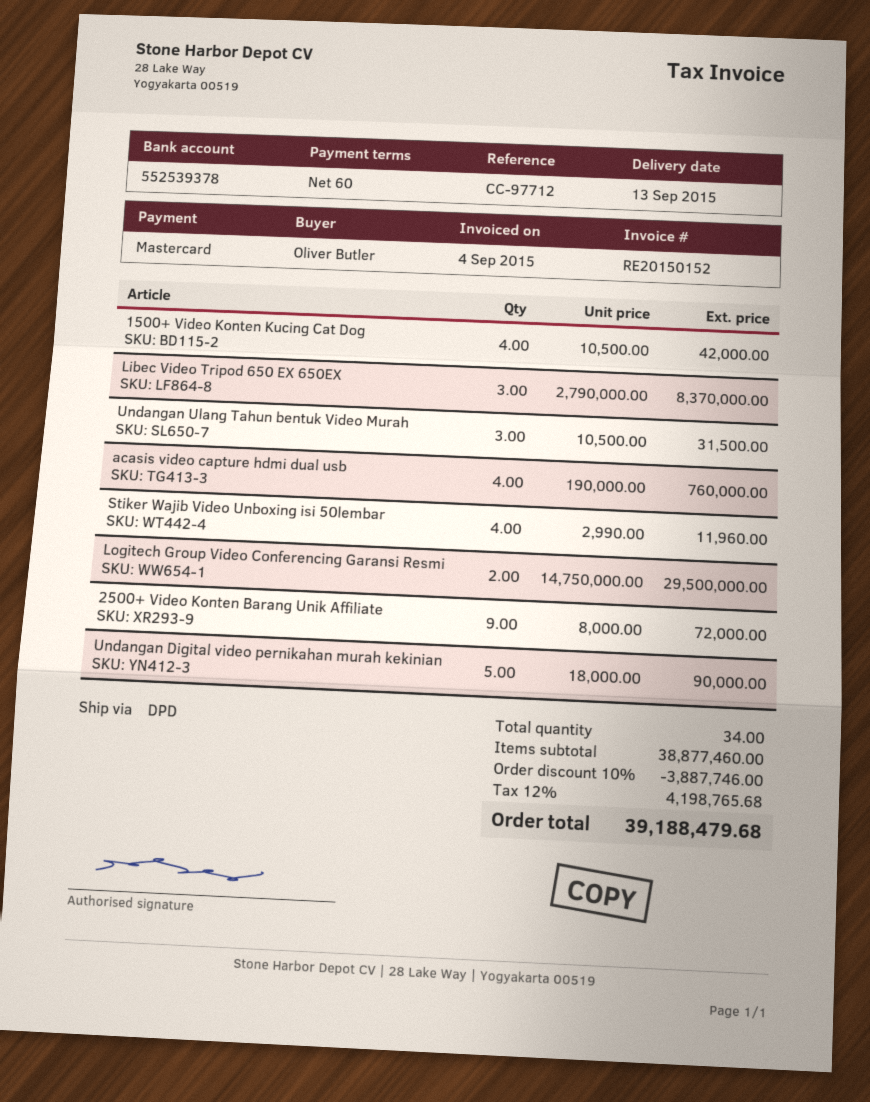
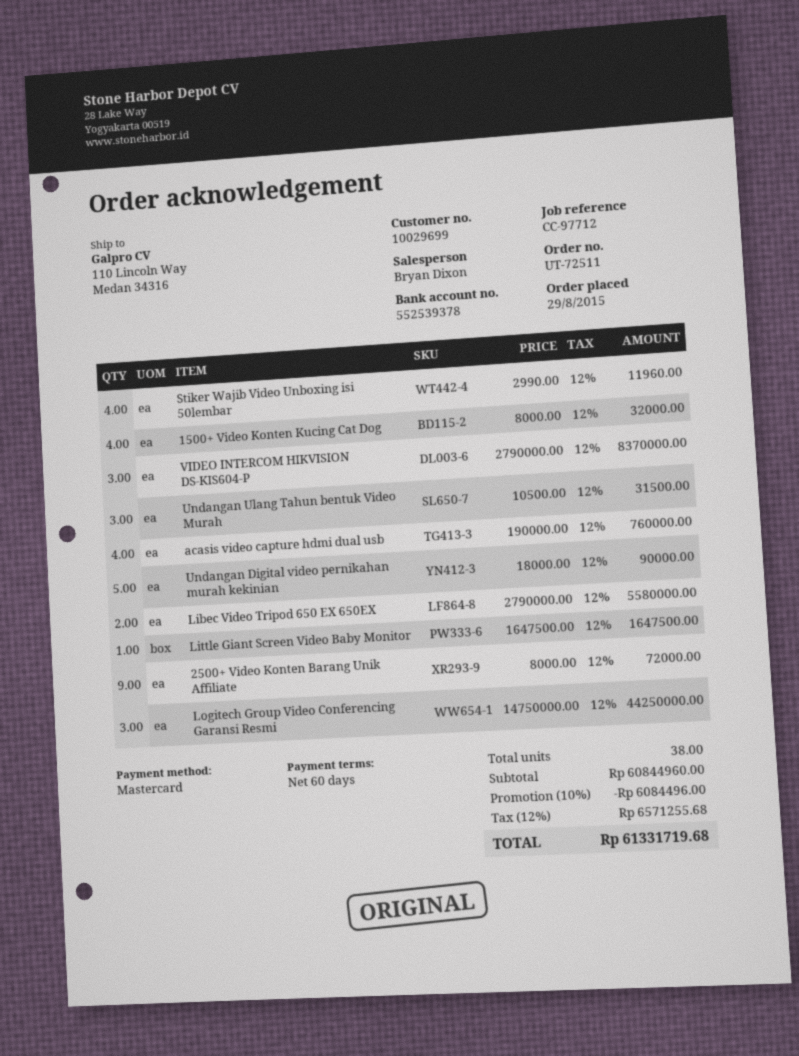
1500+ Video Konten Kucing Cat Dog: 4 x 10500.00 = 42000.00 -> 4 x 8000.00 = 32000.00
Libec Video Tripod 650 EX 650EX: 3 x 2790000.00 = 8370000.00 -> 2 x 2790000.00 = 5580000.00
Logitech Group Video Conferencing Garansi Resmi: 2 x 14750000.00 = 29500000.00 -> 3 x 14750000.00 = 44250000.00
VIDEO INTERCOM HIKVISION DS-KIS604-P: none -> 3 x 2790000.00 = 8370000.00
Little Giant Screen Video Baby Monitor: none -> 1 x 1647500.00 = 1647500.00
total quantity: 34 -> 38
subtotal: 38877460.00 -> 60844960.00
discount: 10% = 3887746.00 -> 10% = 6084496.00
tax: 12% = 4198765.68 -> 12% = 6571255.68
total: 39188479.68 -> 61331719.68

